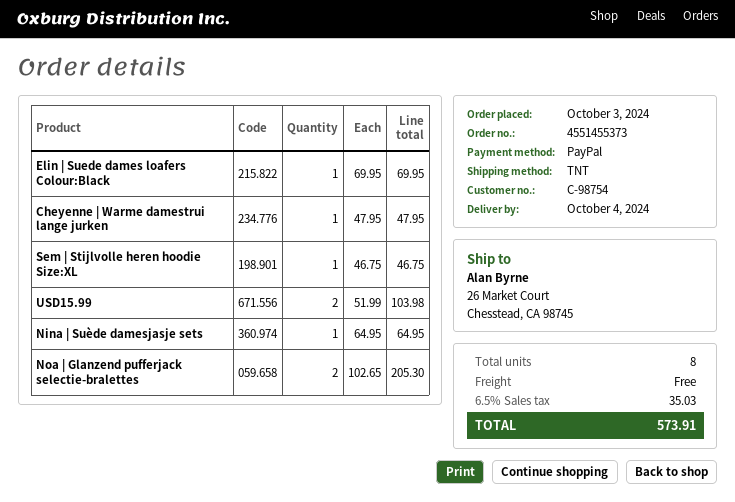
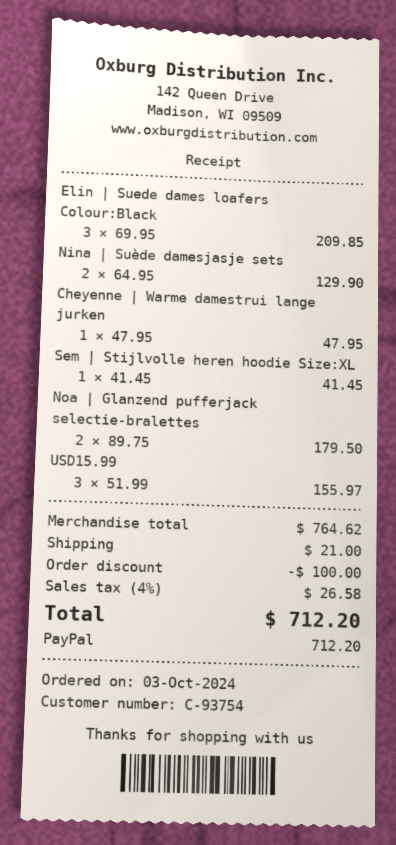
customer number: C-98754 -> C-93754
Elin | Suede dames loafers Colour:Black: 1 x 69.95 = 69.95 -> 3 x 69.95 = 209.85
Sem | Stijlvolle heren hoodie Size:XL: 1 x 46.75 = 46.75 -> 1 x 41.45 = 41.45
USD15.99: 2 x 51.99 = 103.98 -> 3 x 51.99 = 155.97
Nina | Suède damesjasje sets: 1 x 64.95 = 64.95 -> 2 x 64.95 = 129.90
Noa | Glanzend pufferjack selectie-bralettes: 2 x 102.65 = 205.30 -> 2 x 89.75 = 179.50
discount: none -> 100.00
shipping: 0.00 -> 21.00
tax: 6.5% = 35.03 -> 4% = 26.58
total: 573.91 -> 712.20

